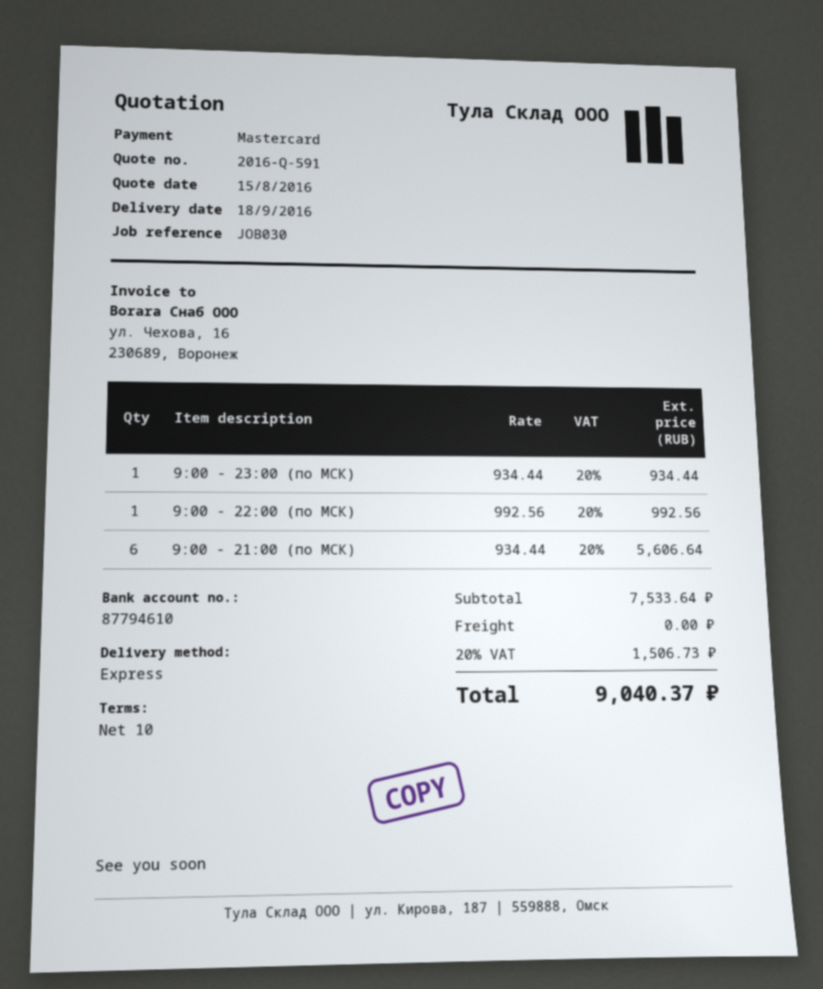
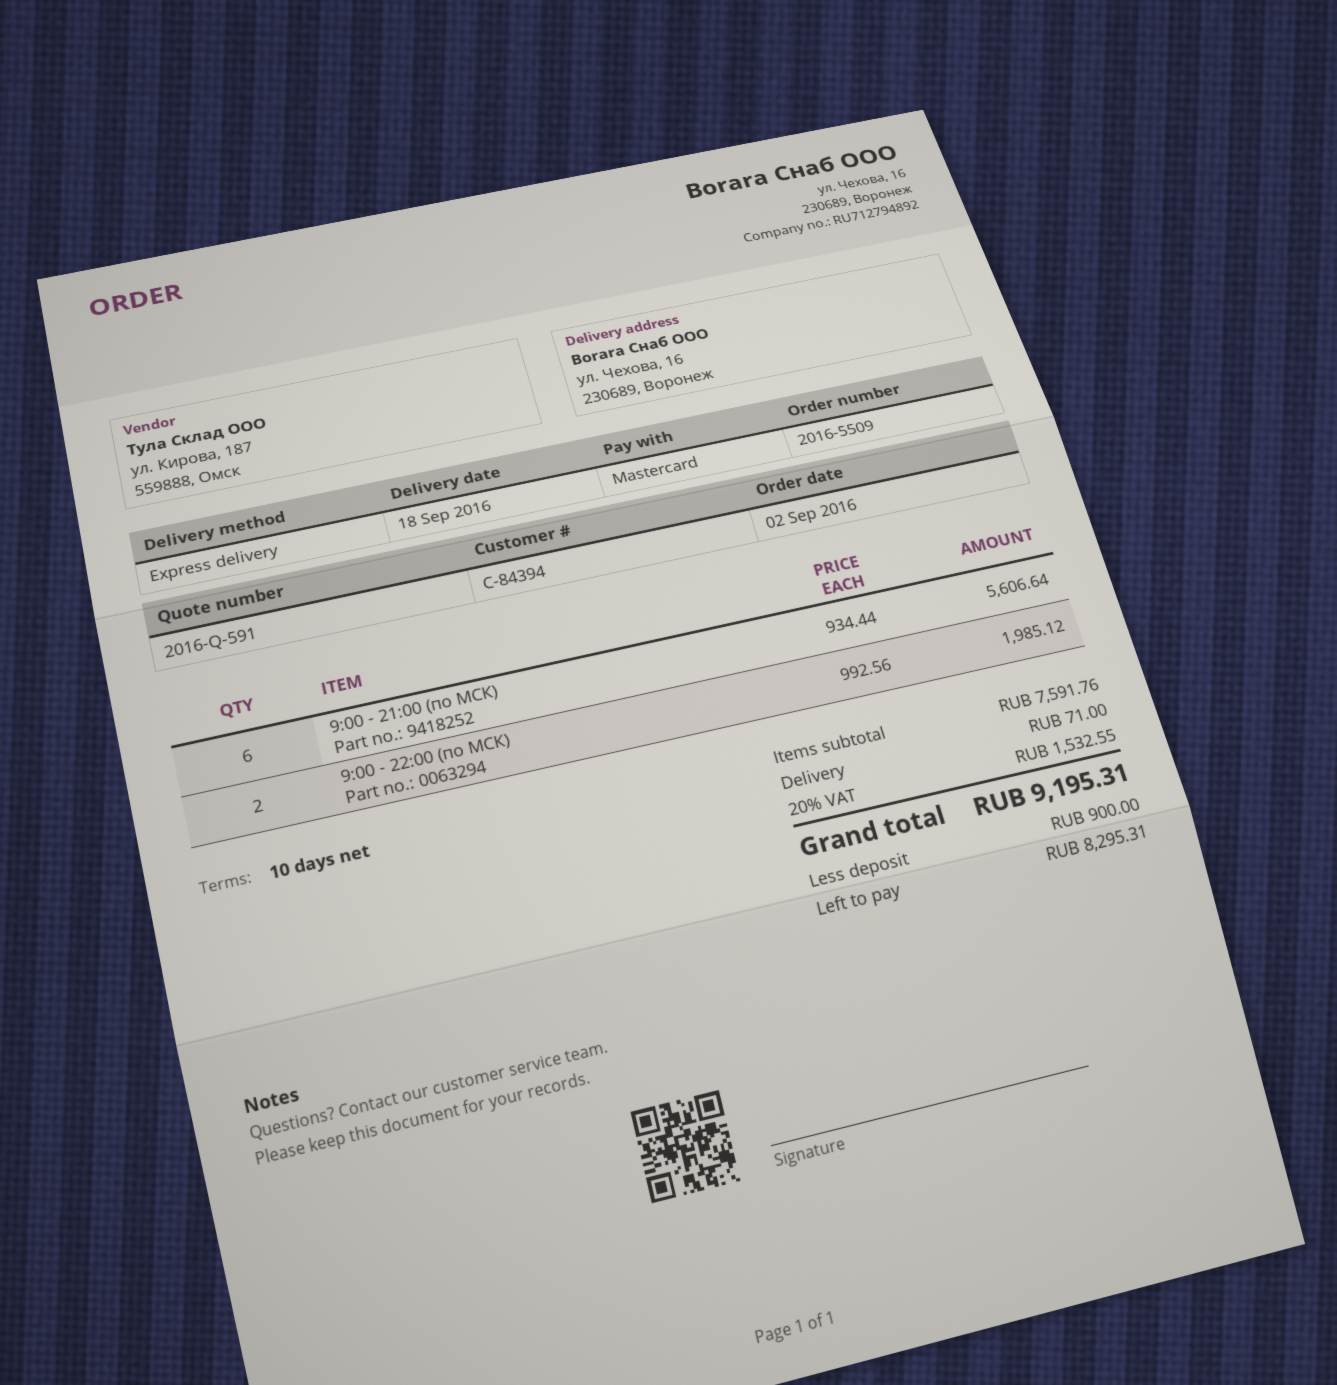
9:00 - 23:00 (по МСК): 1 x 934.44 = 934.44 -> none
9:00 - 22:00 (по МСК): 1 x 992.56 = 992.56 -> 2 x 992.56 = 1985.12
subtotal: 7533.64 -> 7591.76
shipping: 0.00 -> 71.00
tax: 20% = 1506.73 -> 20% = 1532.55
total: 9040.37 -> 9195.31

